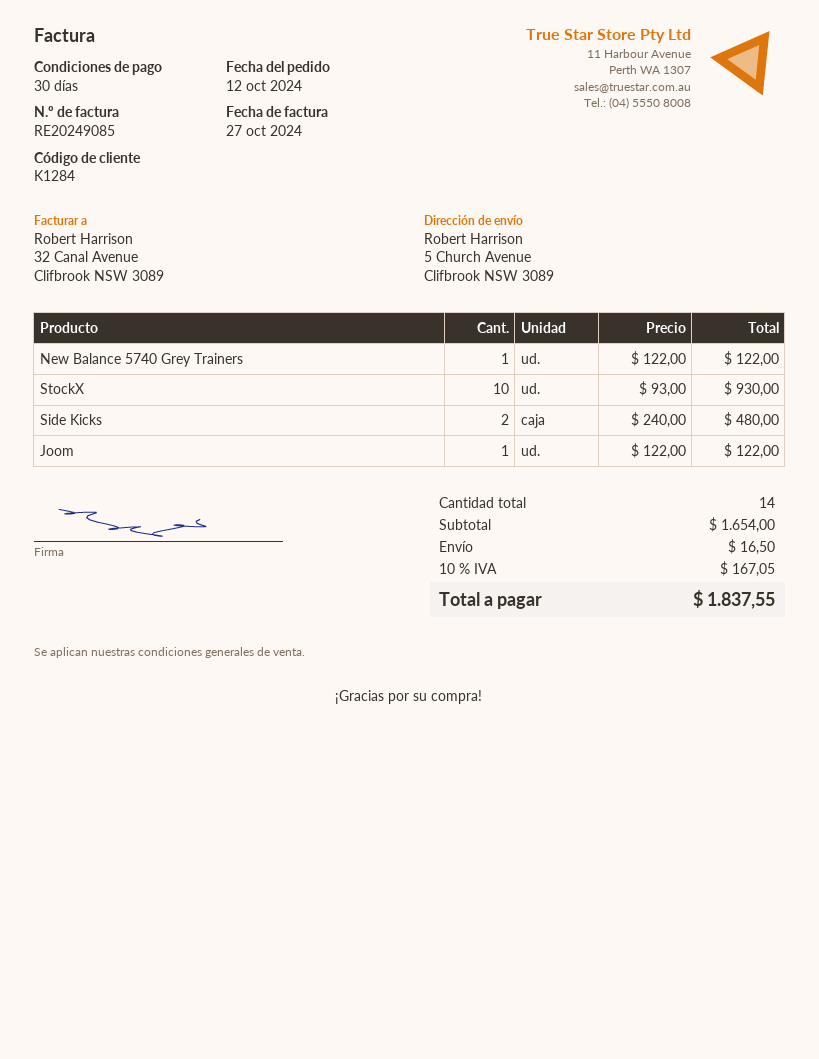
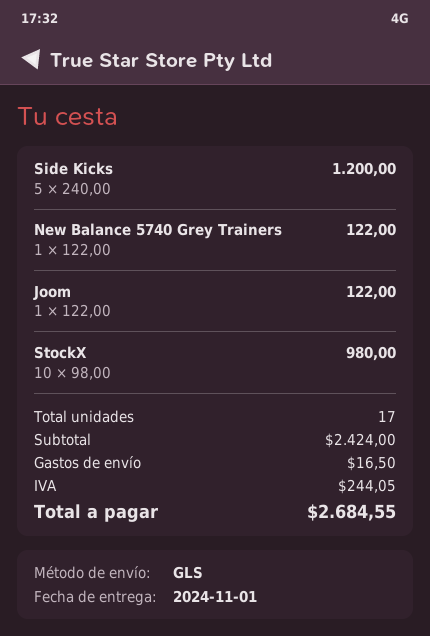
StockX: 10 x 93.00 = 930.00 -> 10 x 98.00 = 980.00
Side Kicks: 2 x 240.00 = 480.00 -> 5 x 240.00 = 1200.00
total quantity: 14 -> 17
subtotal: 1654.00 -> 2424.00
tax: 167.05 -> 244.05
total: 1837.55 -> 2684.55

